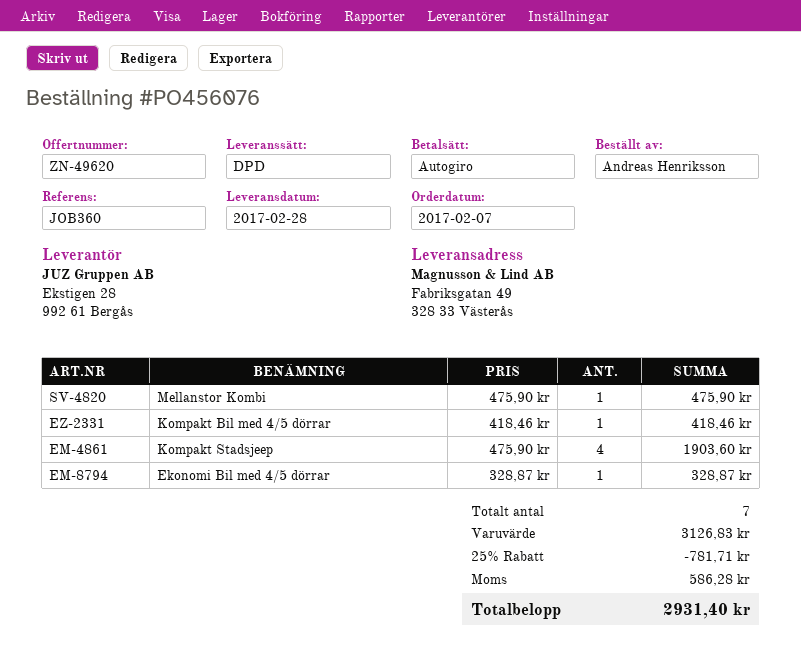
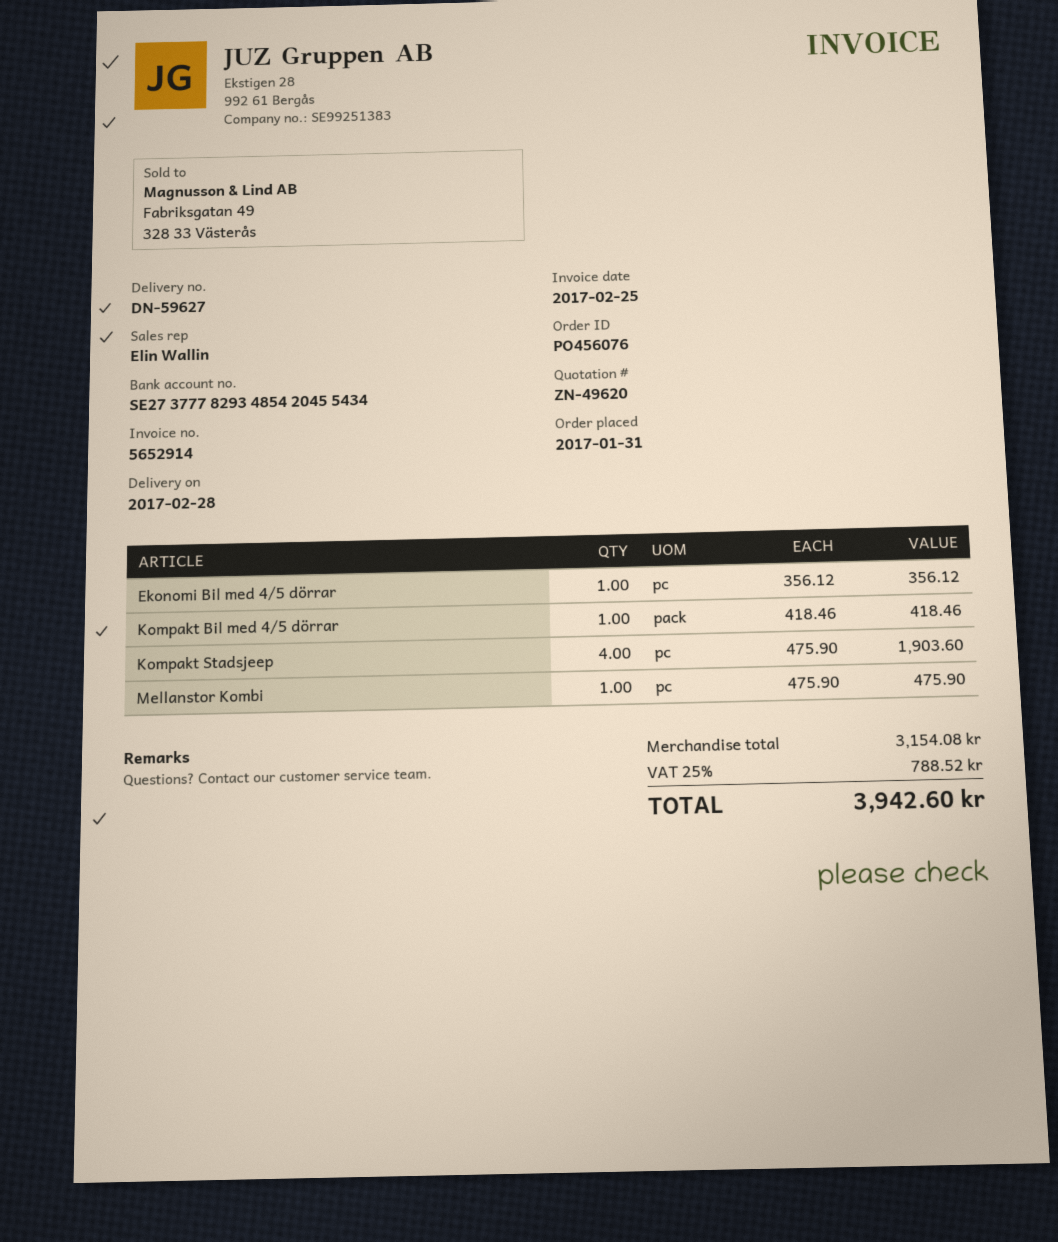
order date: 2017-02-07 -> 2017-01-31
Ekonomi Bil med 4/5 dörrar: 1 x 328.87 = 328.87 -> 1 x 356.12 = 356.12
subtotal: 3126.83 -> 3154.08
discount: 25% = 781.71 -> none
tax: 586.28 -> 788.52
total: 2931.40 -> 3942.60

